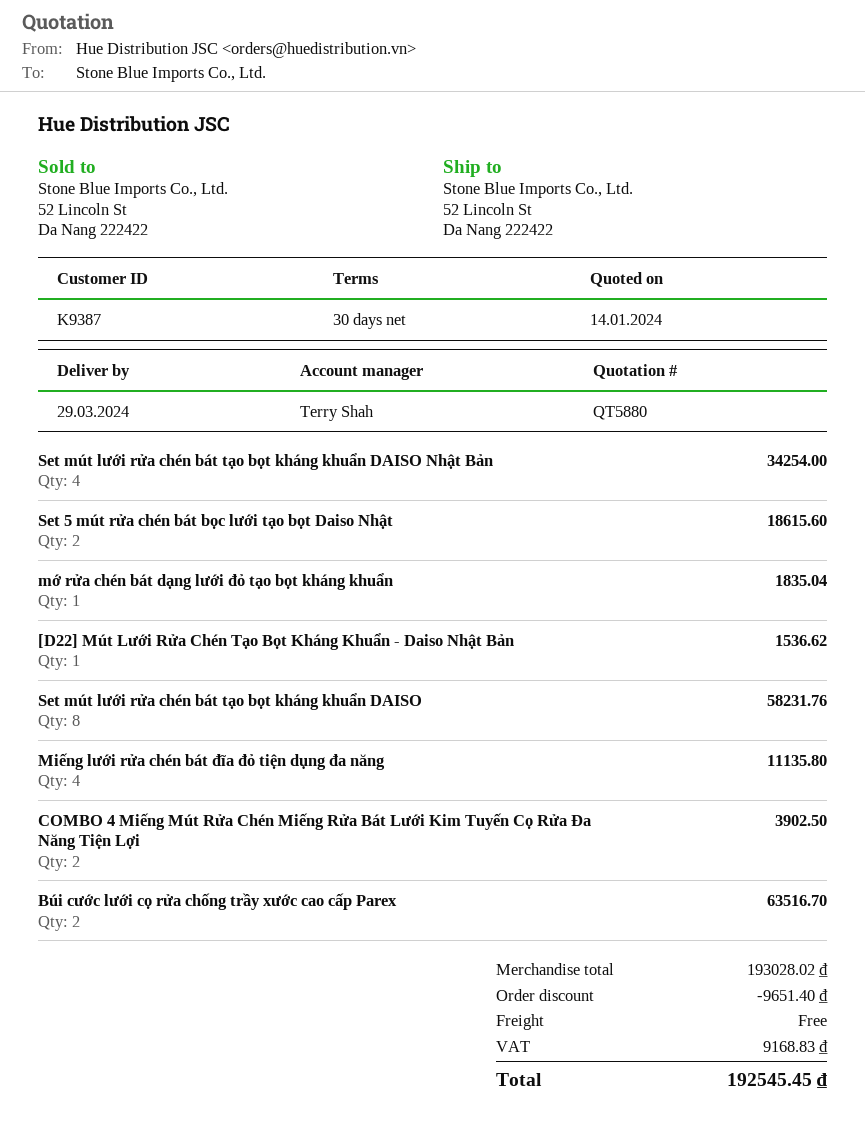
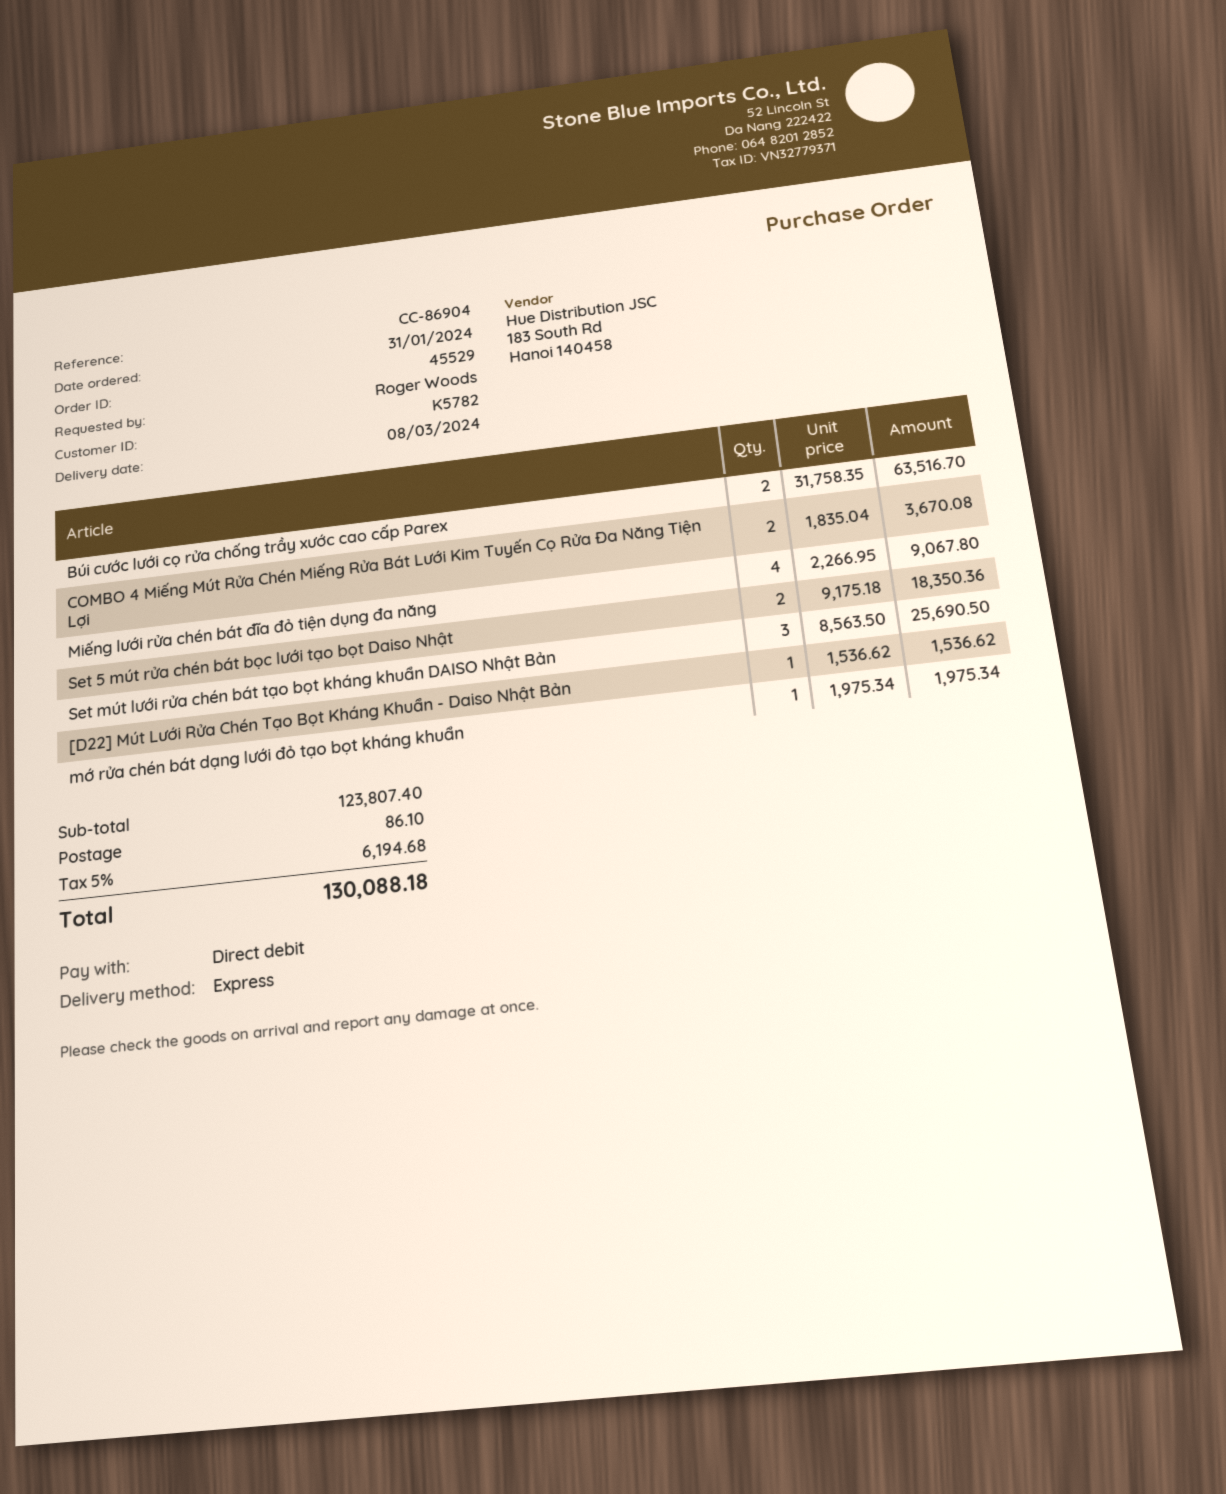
delivery date: 2024-03-29 -> 2024-03-08
customer number: K9387 -> K5782
Set mút lưới rửa chén bát tạo bọt kháng khuẩn DAISO Nhật Bản: 4 for 34254.00 -> 3 for 25690.50
Set 5 mút rửa chén bát bọc lưới tạo bọt Daiso Nhật: 2 for 18615.60 -> 2 for 18350.36
mớ rửa chén bát dạng lưới đỏ tạo bọt kháng khuẩn: 1 for 1835.04 -> 1 for 1975.34
Set mút lưới rửa chén bát tạo bọt kháng khuẩn DAISO: 8 for 58231.76 -> none
Miếng lưới rửa chén bát đĩa đỏ tiện dụng đa năng: 4 for 11135.80 -> 4 for 9067.80
COMBO 4 Miếng Mút Rửa Chén Miếng Rửa Bát Lưới Kim Tuyến Cọ Rửa Đa Năng Tiện Lợi: 2 for 3902.50 -> 2 for 3670.08
subtotal: 193028.02 -> 123807.40
discount: 9651.40 -> none
shipping: 0.00 -> 86.10
tax: 9168.83 -> 6194.68
total: 192545.45 -> 130088.18

